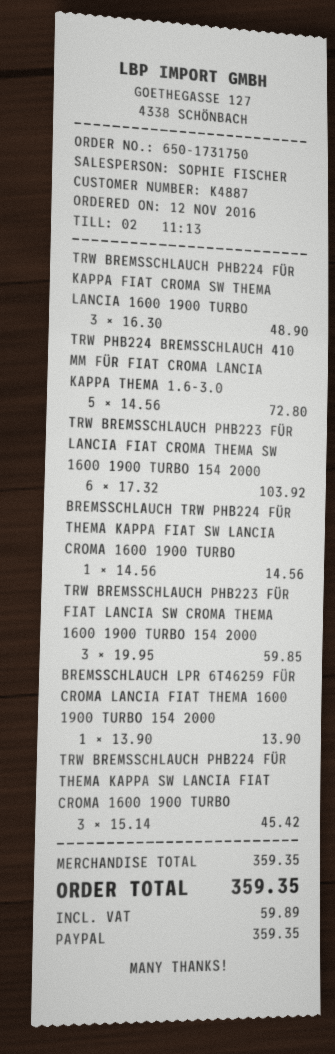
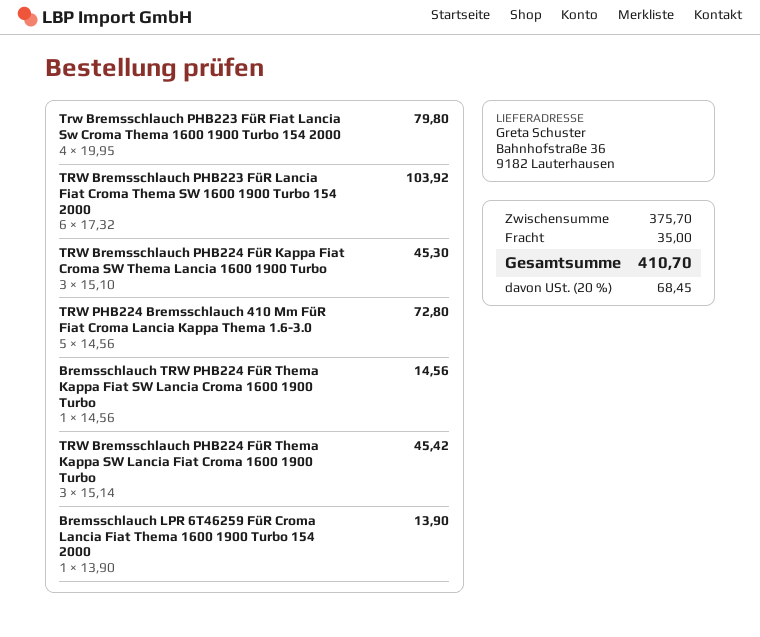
TRW BREMSSCHLAUCH PHB224 FÜR KAPPA FIAT CROMA SW THEMA LANCIA 1600 1900 TURBO: 3 x 16.30 = 48.90 -> 3 x 15.10 = 45.30
TRW BREMSSCHLAUCH PHB223 FÜR FIAT LANCIA SW CROMA THEMA 1600 1900 TURBO 154 2000: 3 x 19.95 = 59.85 -> 4 x 19.95 = 79.80
subtotal: 359.35 -> 375.70
shipping: none -> 35.00
tax: 59.89 -> 68.45
total: 359.35 -> 410.70

